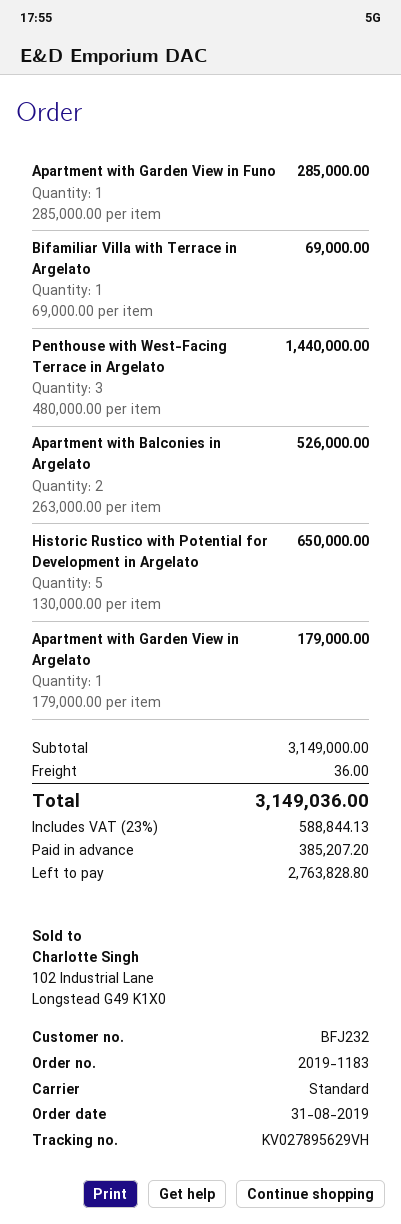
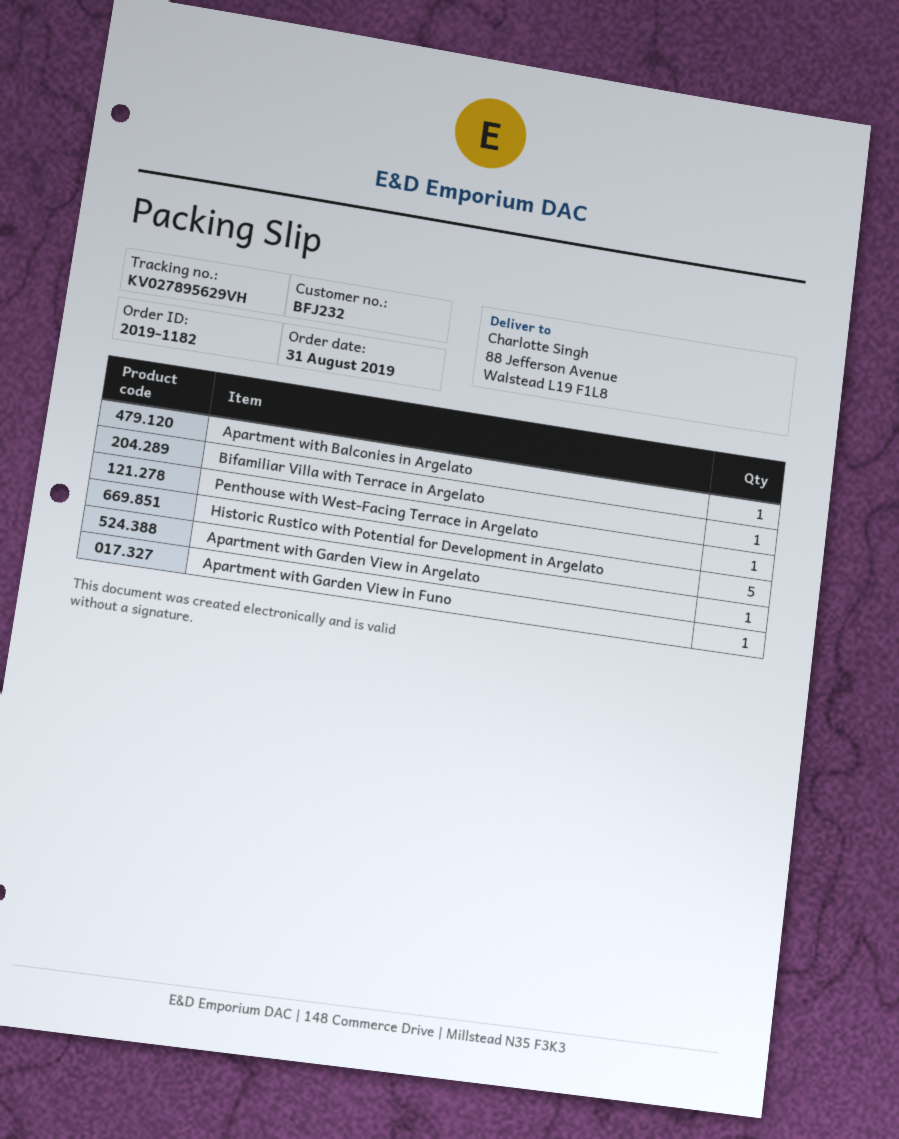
order number: 2019-1183 -> 2019-1182
Penthouse with West-Facing Terrace in Argelato: 3 -> 1
Apartment with Balconies in Argelato: 2 -> 1

